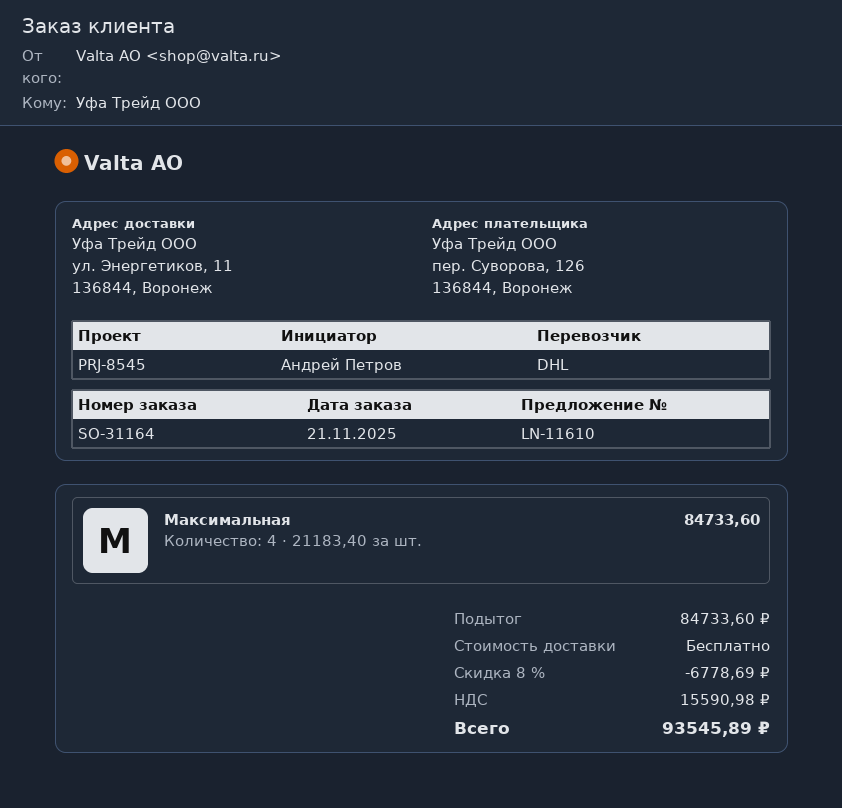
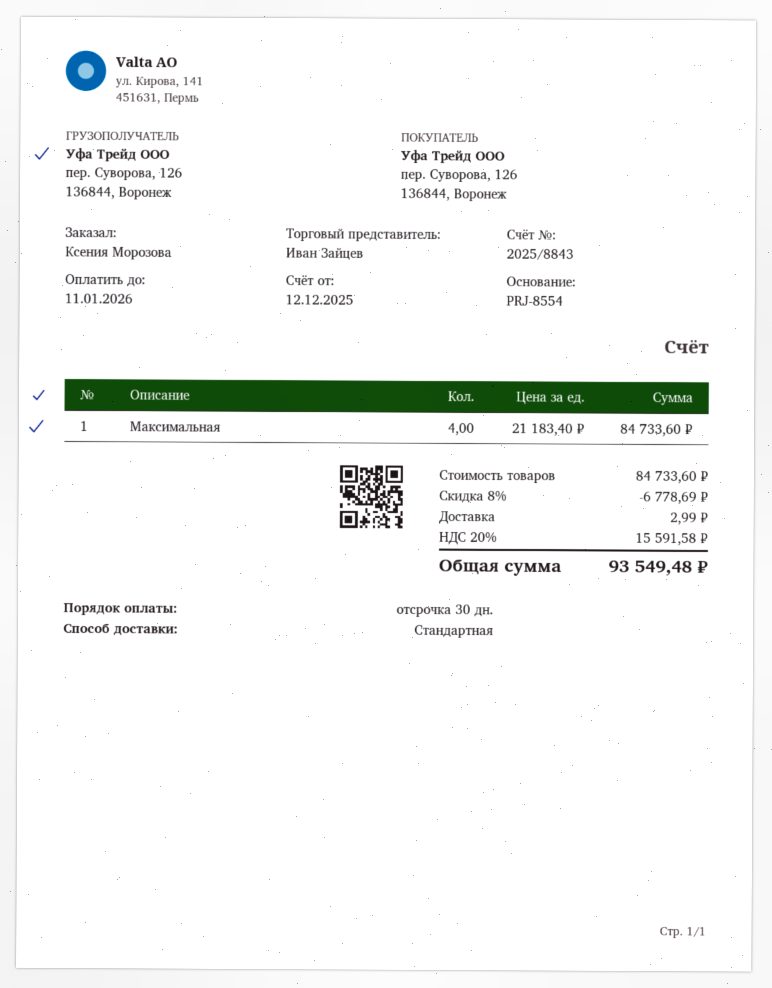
reference: PRJ-8545 -> PRJ-8554
ordered by: Андрей Петров -> Ксения Морозова
shipping method: DHL -> standard
ship to: ул. Энергетиков, 11, 136844, Воронеж -> пер. Суворова, 126, 136844, Воронеж
shipping: 0.00 -> 2.99
tax: 15590.98 -> 15591.58
total: 93545.89 -> 93549.48

